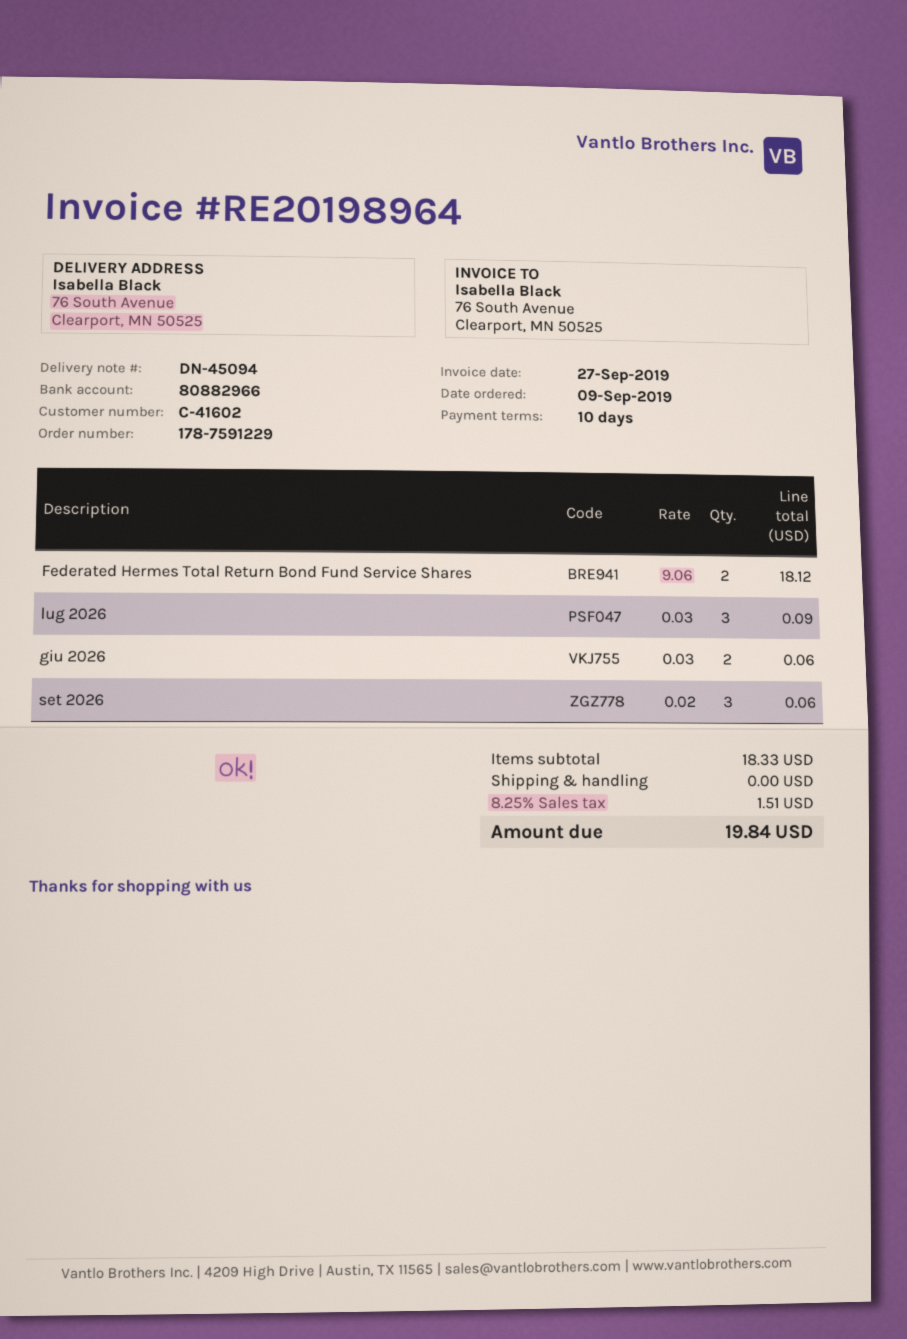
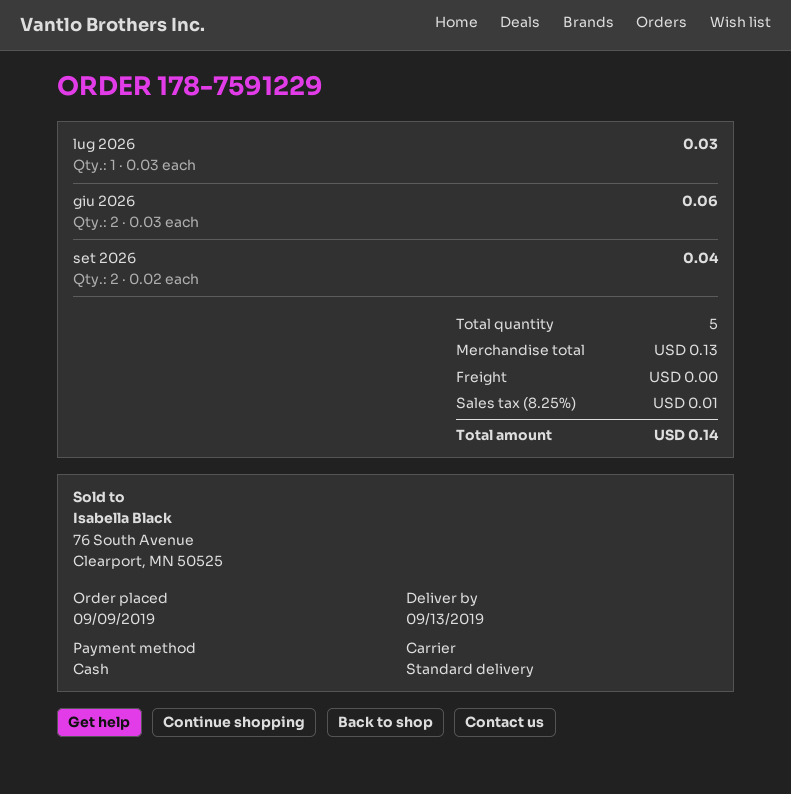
Federated Hermes Total Return Bond Fund Service Shares: 2 x 9.06 = 18.12 -> none
lug 2026: 3 x 0.03 = 0.09 -> 1 x 0.03 = 0.03
set 2026: 3 x 0.02 = 0.06 -> 2 x 0.02 = 0.04
subtotal: 18.33 -> 0.13
tax: 8.25% = 1.51 -> 8.25% = 0.01
total: 19.84 -> 0.14

